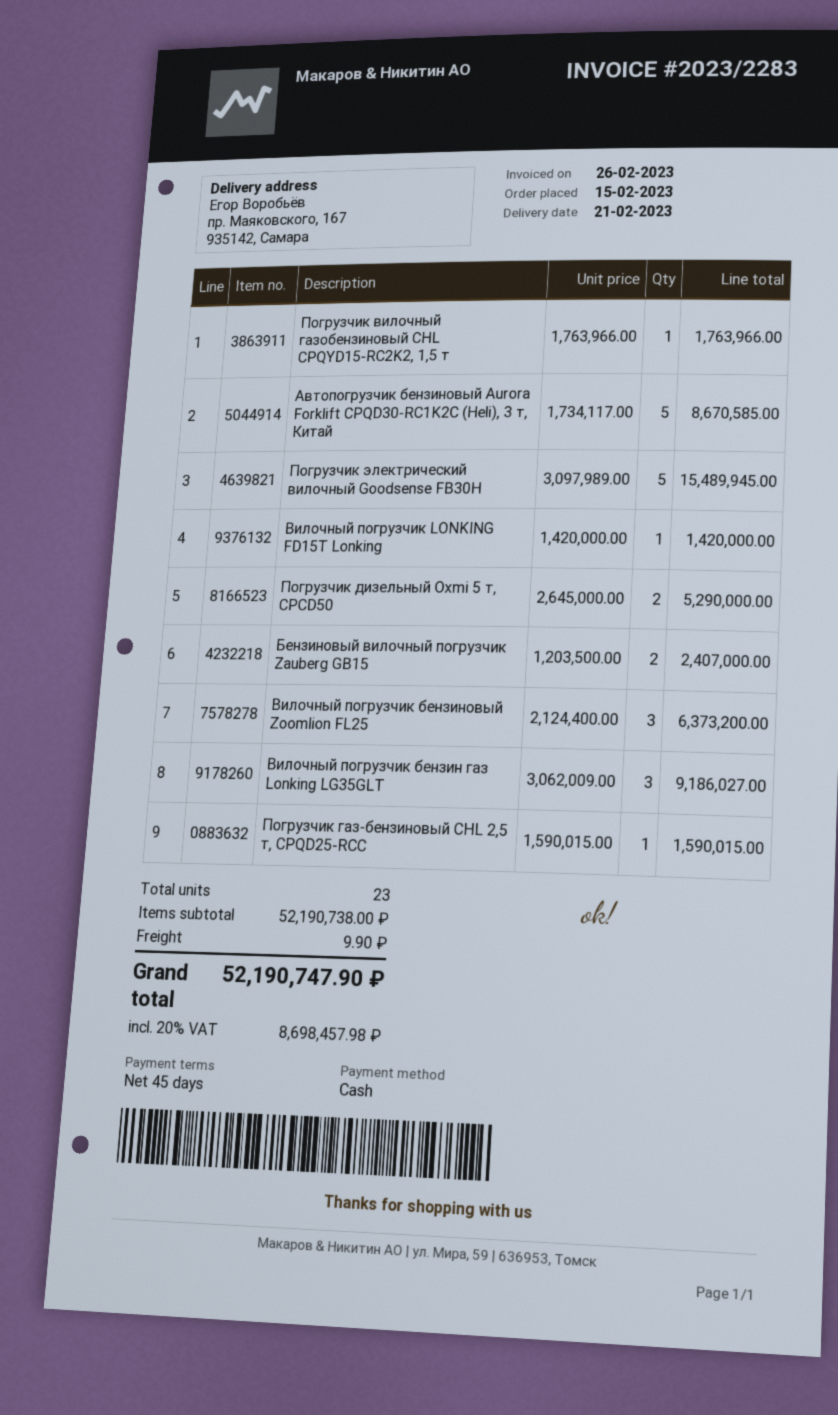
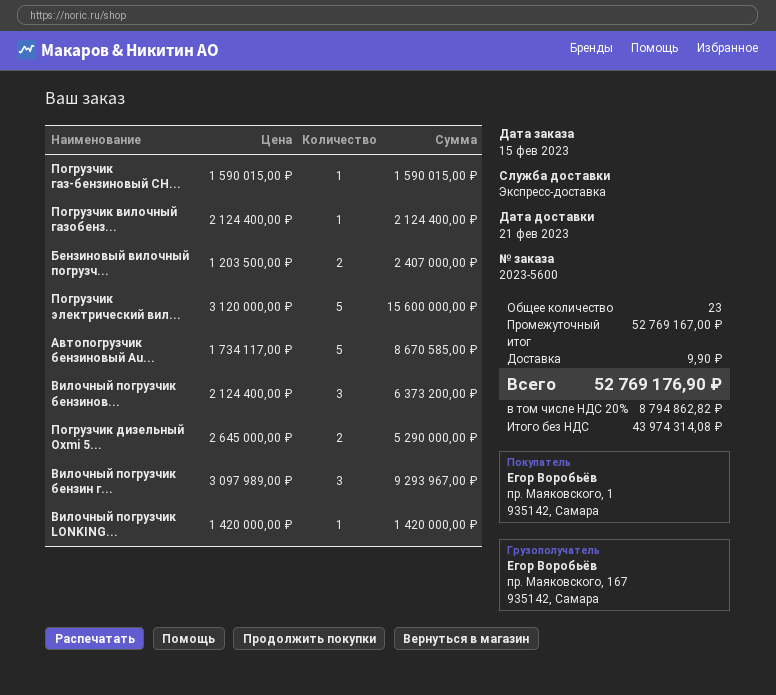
Погрузчик вилочный газобензиновый CHL CPQYD15-RC2K2, 1,5 т: 1 x 1763966.00 = 1763966.00 -> 1 x 2124400.00 = 2124400.00
Погрузчик электрический вилочный Goodsense FB30H: 5 x 3097989.00 = 15489945.00 -> 5 x 3120000.00 = 15600000.00
Вилочный погрузчик бензин газ Lonking LG35GLT: 3 x 3062009.00 = 9186027.00 -> 3 x 3097989.00 = 9293967.00
subtotal: 52190738.00 -> 52769167.00
tax: 20% = 8698457.98 -> 20% = 8794862.82
total: 52190747.90 -> 52769176.90

